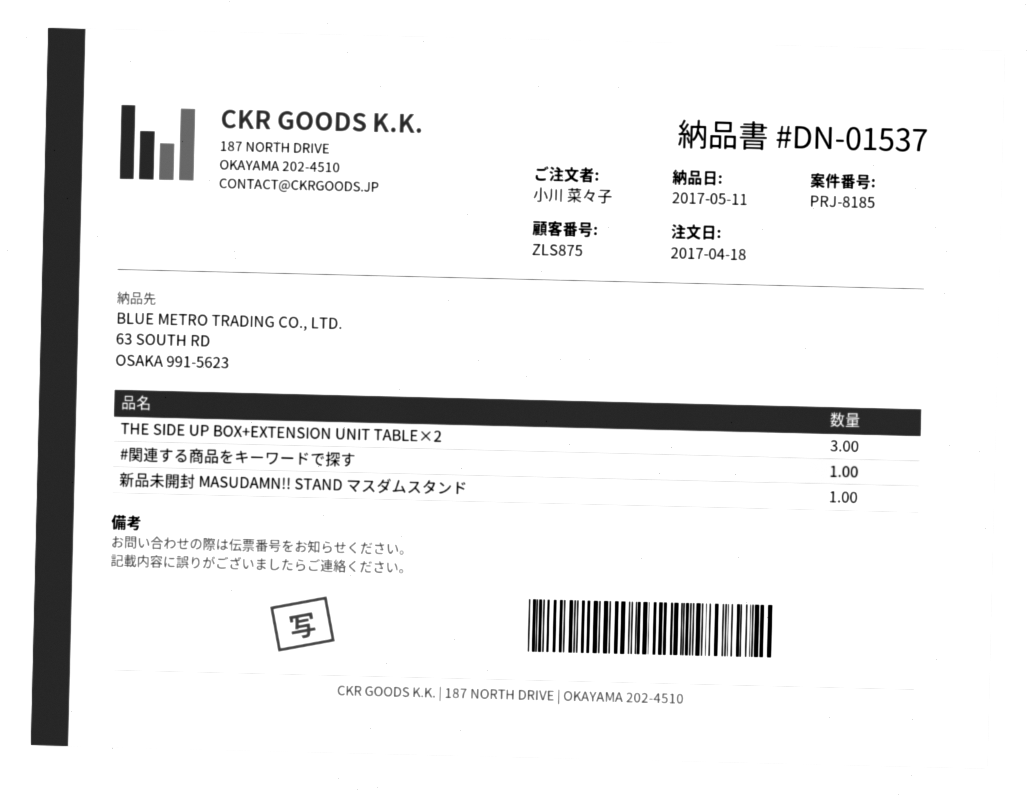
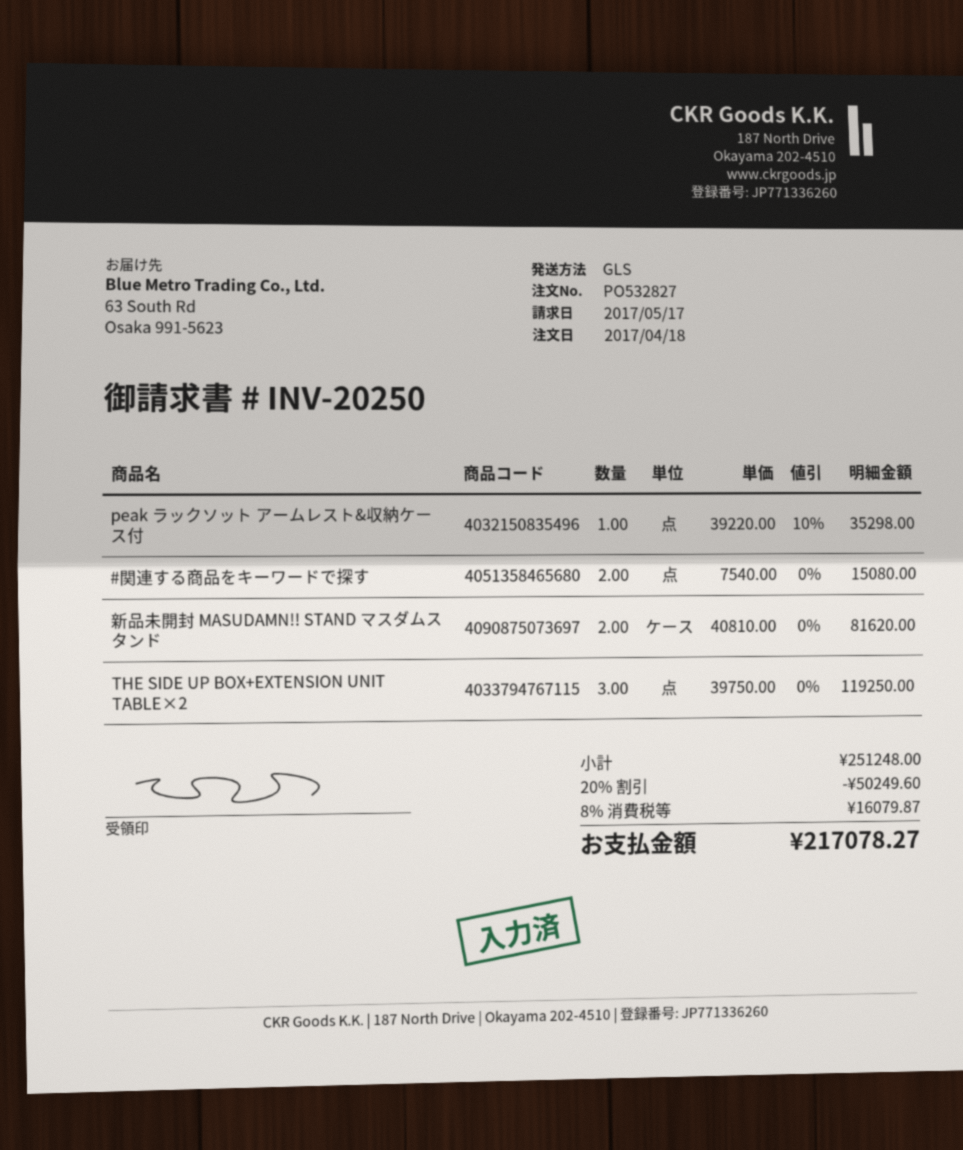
#関連する商品をキーワードで探す: 1 -> 2
新品未開封 MASUDAMN!! STAND マスダムスタンド: 1 -> 2
peak ラックソット アームレスト&収納ケース付: none -> 1

